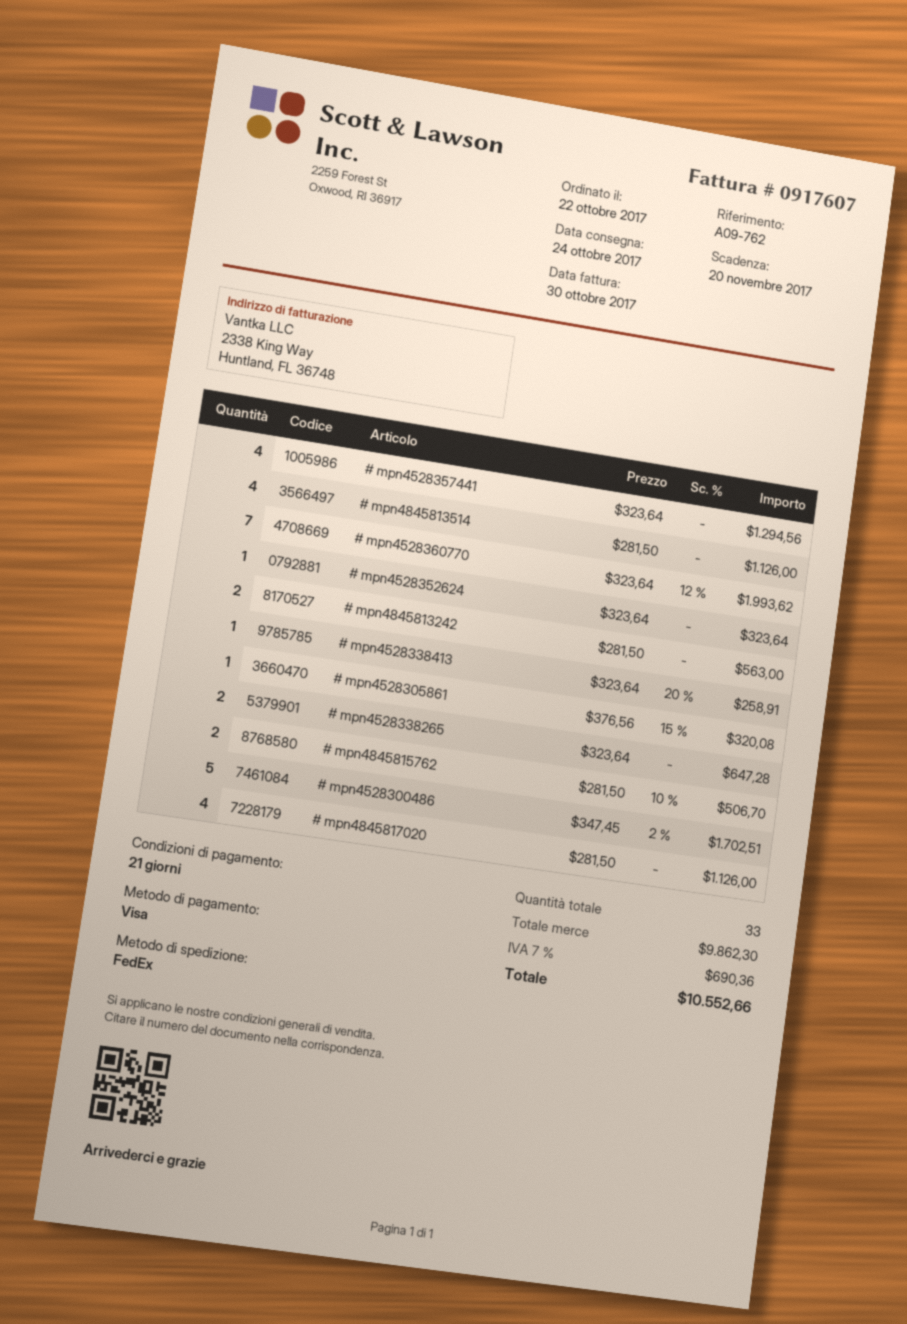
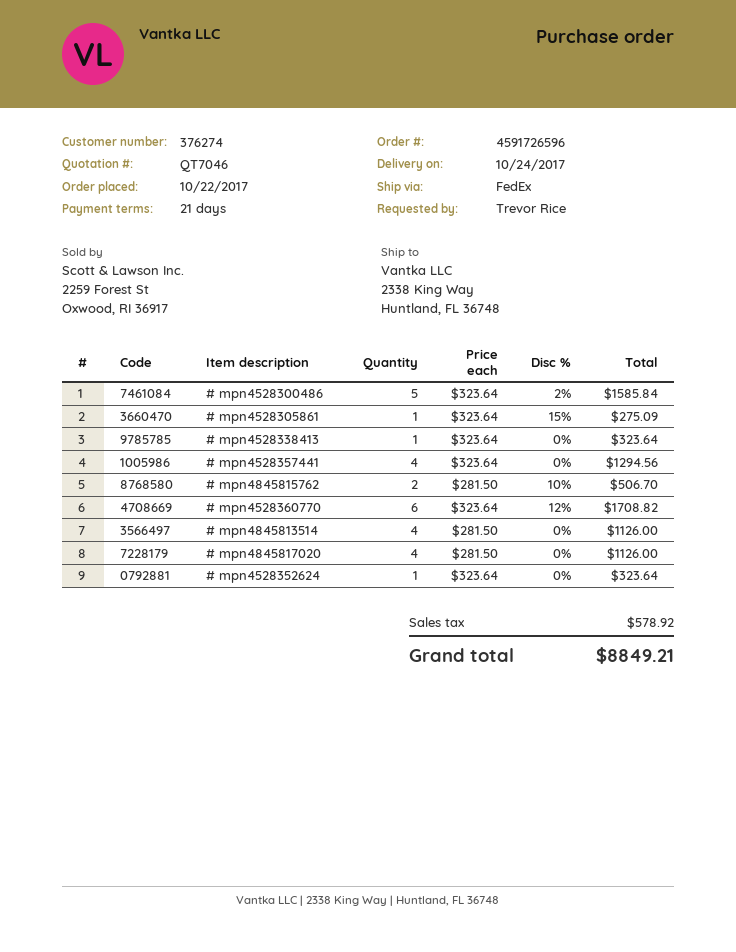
# mpn4528360770: 7 x 323.64 - 12% = 1993.62 -> 6 x 323.64 - 12% = 1708.82
# mpn4845813242: 2 x 281.50 = 563.00 -> none
# mpn4528338413: 1 x 323.64 - 20% = 258.91 -> 1 x 323.64 = 323.64
# mpn4528305861: 1 x 376.56 - 15% = 320.08 -> 1 x 323.64 - 15% = 275.09
# mpn4528338265: 2 x 323.64 = 647.28 -> none
# mpn4528300486: 5 x 347.45 - 2% = 1702.51 -> 5 x 323.64 - 2% = 1585.84
tax: 690.36 -> 578.92
total: 10552.66 -> 8849.21

